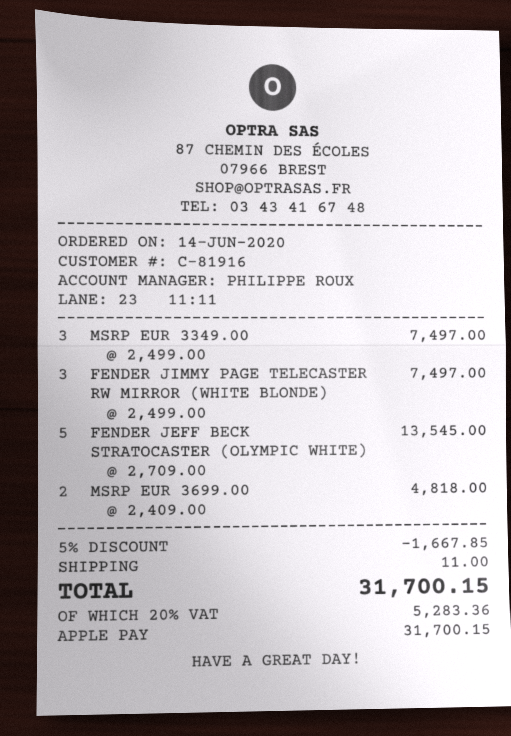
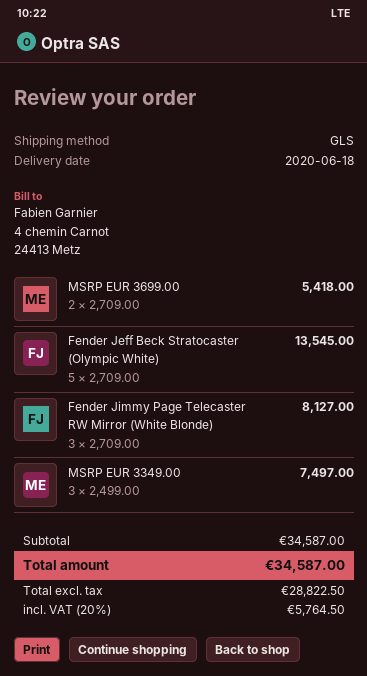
FENDER JIMMY PAGE TELECASTER RW MIRROR (WHITE BLONDE): 3 x 2499.00 = 7497.00 -> 3 x 2709.00 = 8127.00
MSRP EUR 3699.00: 2 x 2409.00 = 4818.00 -> 2 x 2709.00 = 5418.00
discount: 5% = 1667.85 -> none
shipping: 11.00 -> none
tax: 20% = 5283.36 -> 20% = 5764.50
total: 31700.15 -> 34587.00

